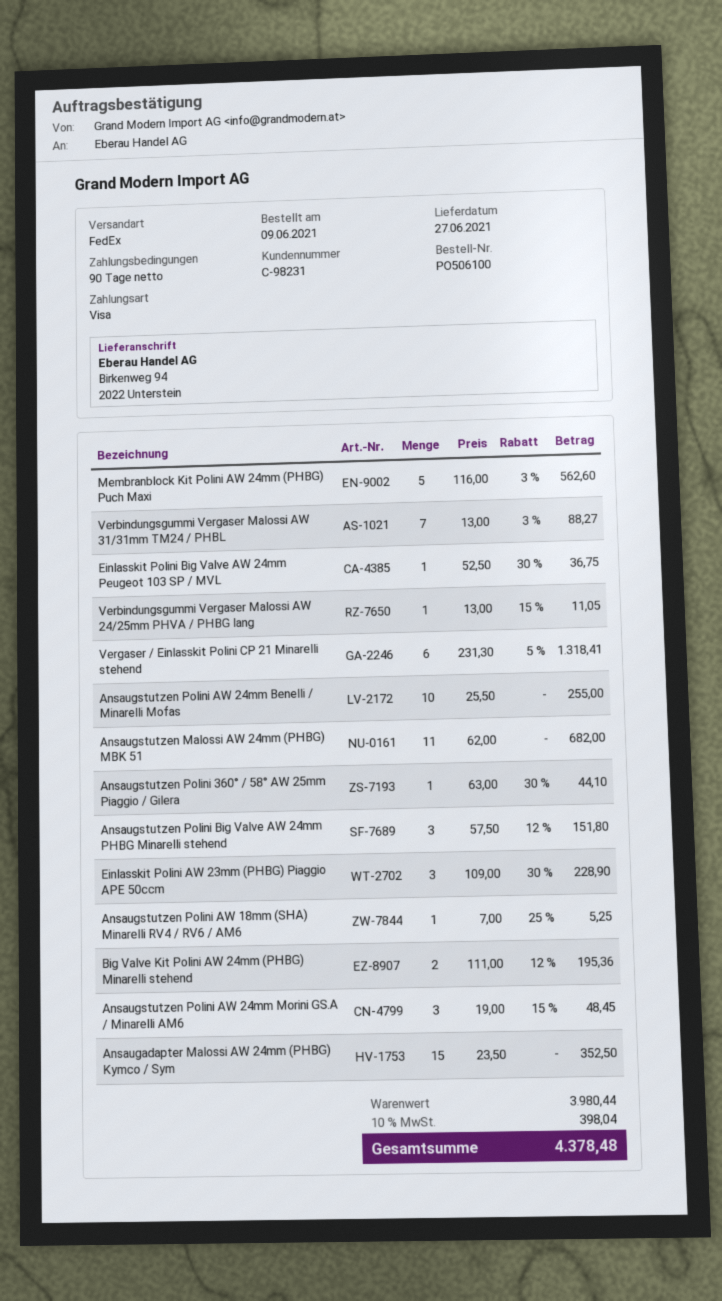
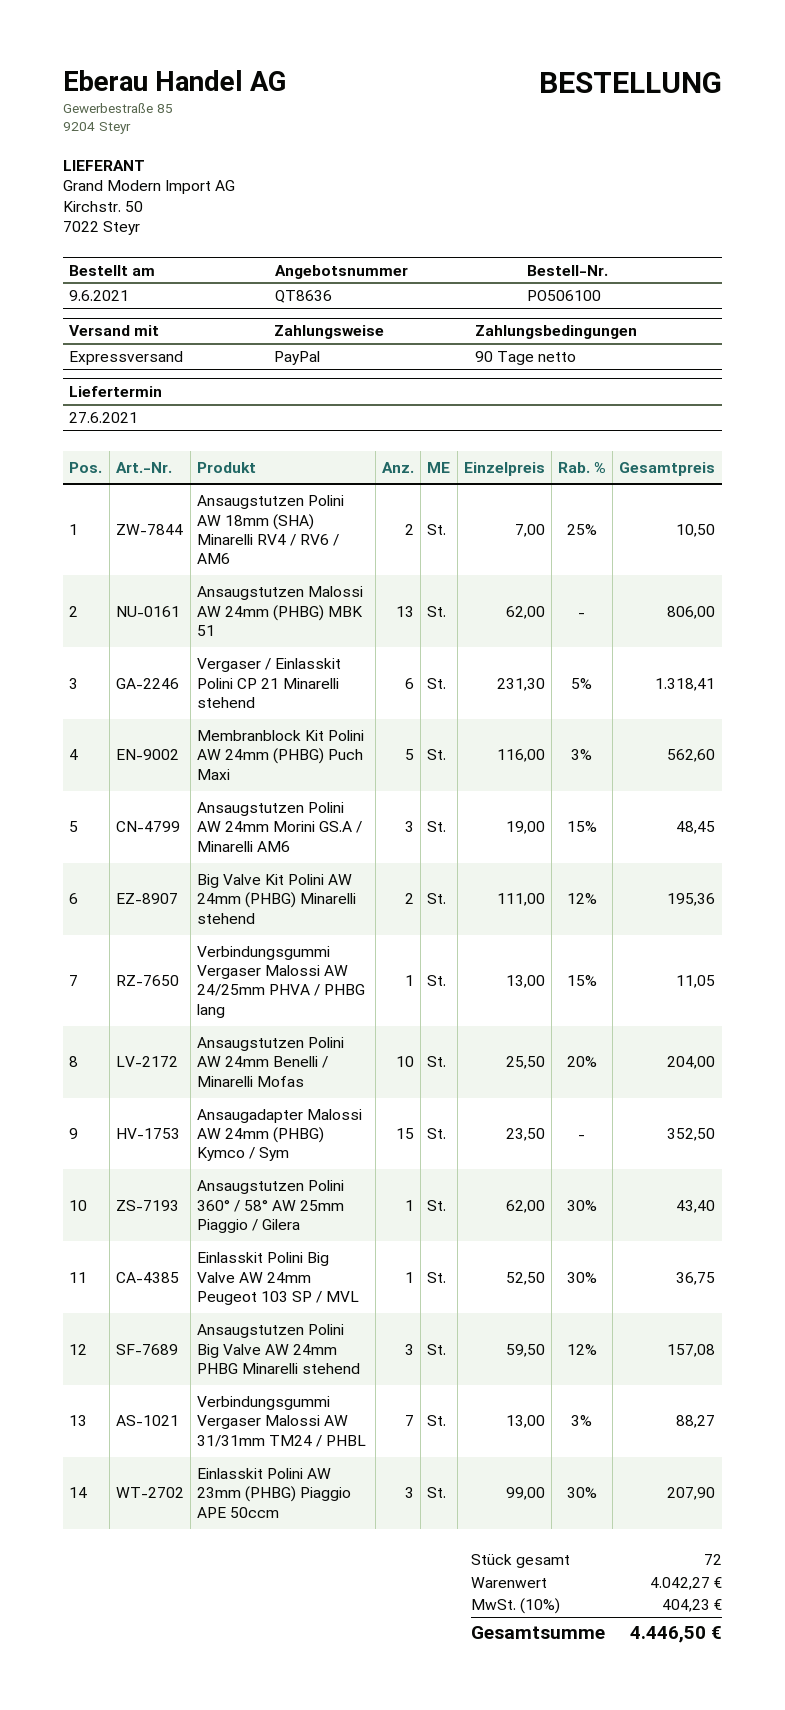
payment method: Visa -> PayPal
shipping method: FedEx -> express
Ansaugstutzen Polini AW 24mm Benelli / Minarelli Mofas: 10 x 25.50 = 255.00 -> 10 x 25.50 - 20% = 204.00
Ansaugstutzen Malossi AW 24mm (PHBG) MBK 51: 11 x 62.00 = 682.00 -> 13 x 62.00 = 806.00
Ansaugstutzen Polini 360° / 58° AW 25mm Piaggio / Gilera: 1 x 63.00 - 30% = 44.10 -> 1 x 62.00 - 30% = 43.40
Ansaugstutzen Polini Big Valve AW 24mm PHBG Minarelli stehend: 3 x 57.50 - 12% = 151.80 -> 3 x 59.50 - 12% = 157.08
Einlasskit Polini AW 23mm (PHBG) Piaggio APE 50ccm: 3 x 109.00 - 30% = 228.90 -> 3 x 99.00 - 30% = 207.90
Ansaugstutzen Polini AW 18mm (SHA) Minarelli RV4 / RV6 / AM6: 1 x 7.00 - 25% = 5.25 -> 2 x 7.00 - 25% = 10.50
subtotal: 3980.44 -> 4042.27
tax: 10% = 398.04 -> 10% = 404.23
total: 4378.48 -> 4446.50

